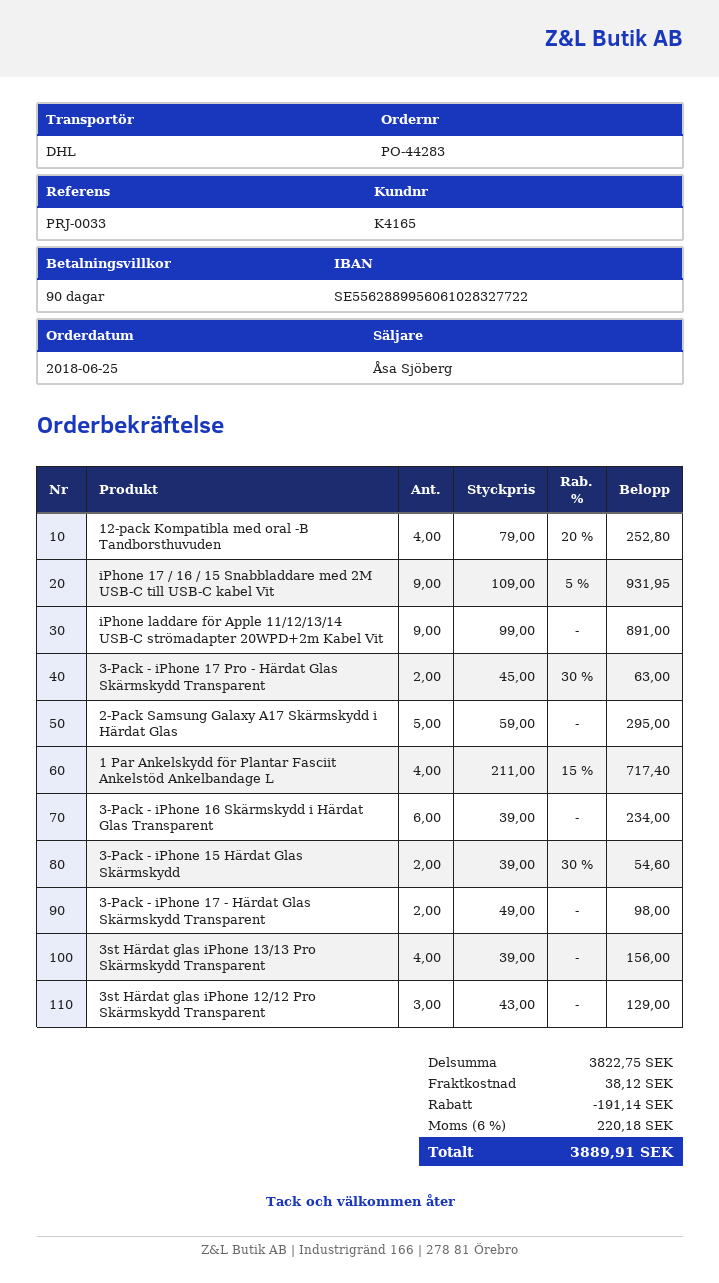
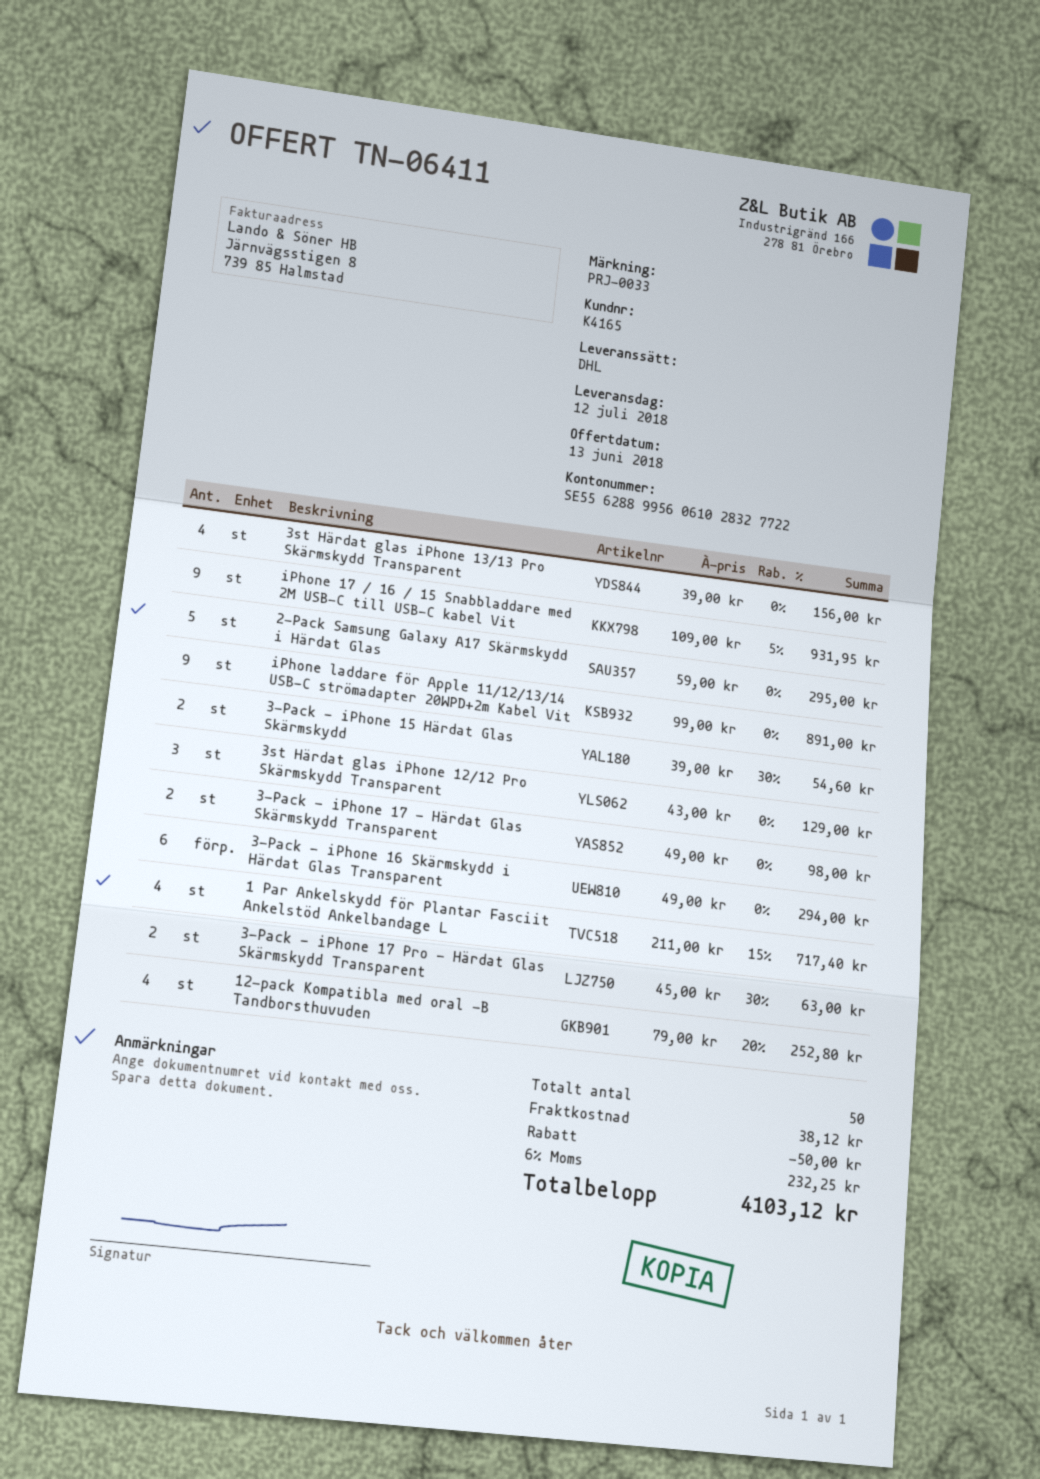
3-Pack - iPhone 16 Skärmskydd i Härdat Glas Transparent: 6 x 39.00 = 234.00 -> 6 x 49.00 = 294.00
discount: 191.14 -> 50.00
tax: 6% = 220.18 -> 6% = 232.25
total: 3889.91 -> 4103.12

